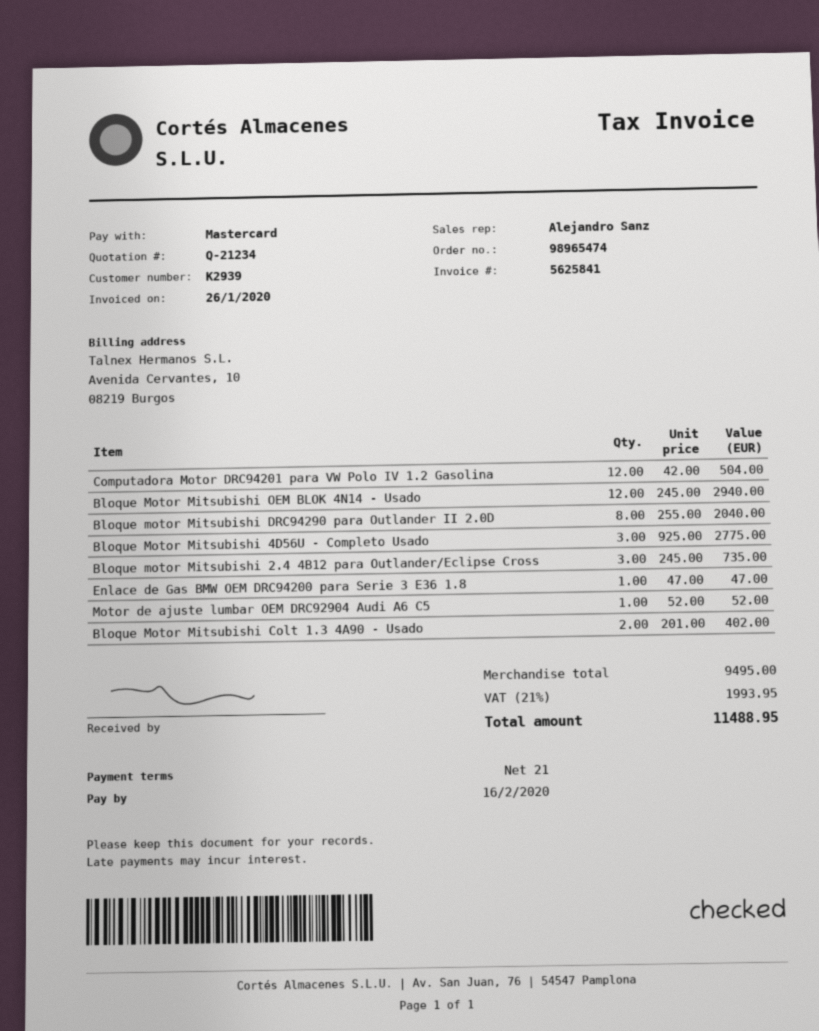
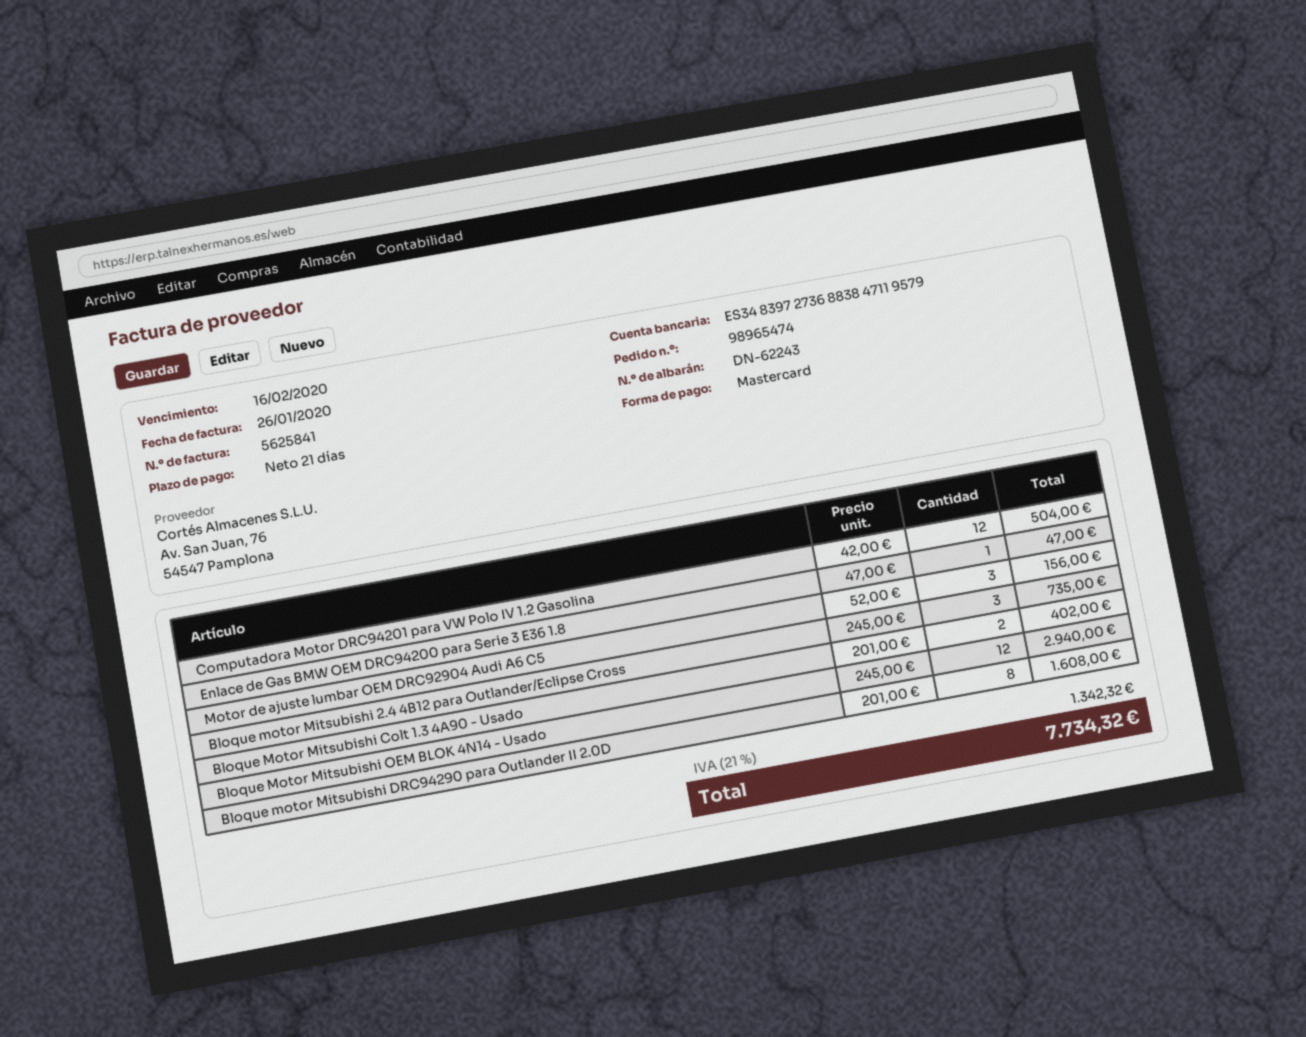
Bloque motor Mitsubishi DRC94290 para Outlander II 2.0D: 8 x 255.00 = 2040.00 -> 8 x 201.00 = 1608.00
Bloque Motor Mitsubishi 4D56U - Completo Usado: 3 x 925.00 = 2775.00 -> none
Motor de ajuste lumbar OEM DRC92904 Audi A6 C5: 1 x 52.00 = 52.00 -> 3 x 52.00 = 156.00
tax: 21% = 1993.95 -> 21% = 1342.32
total: 11488.95 -> 7734.32

